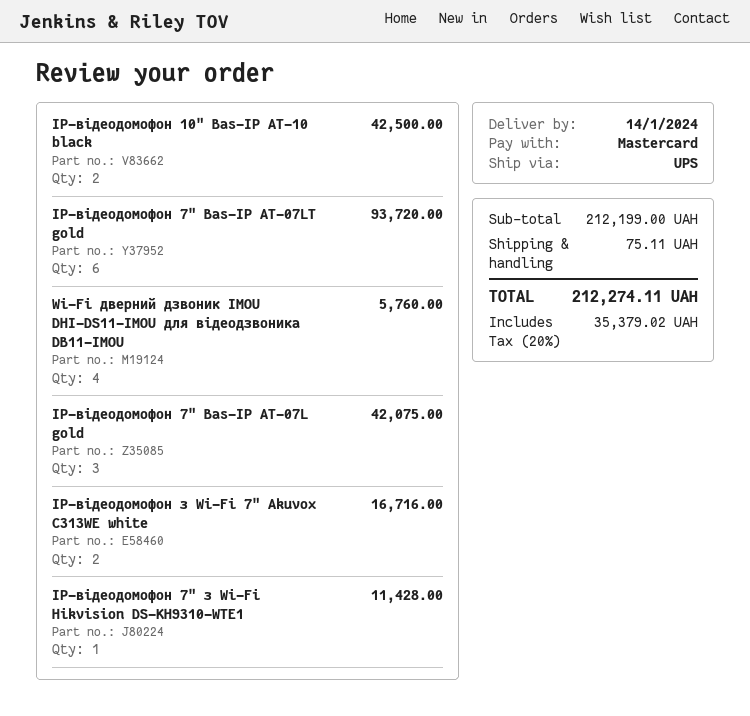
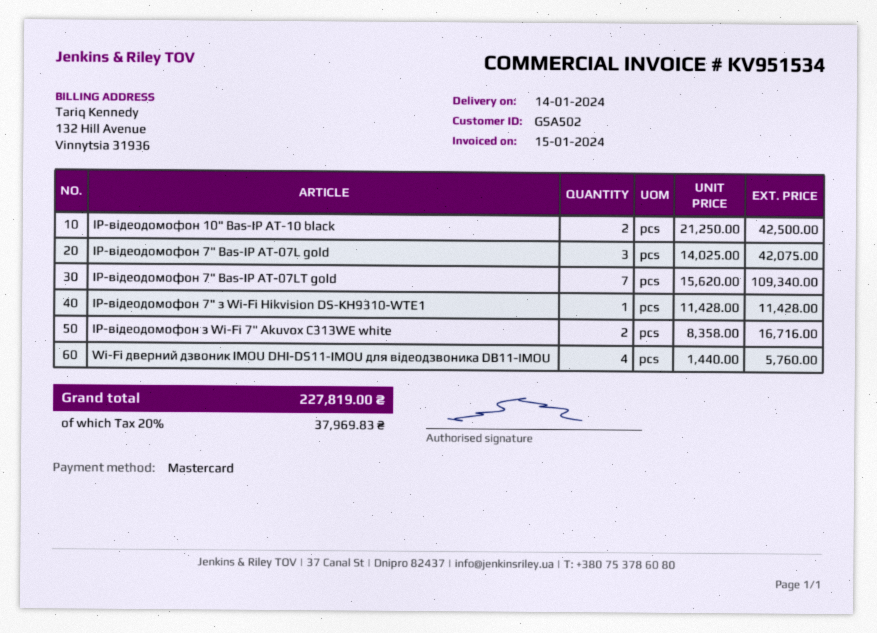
IP-відеодомофон 7" Bas-IP AT-07LT gold: 6 for 93720.00 -> 7 for 109340.00
shipping: 75.11 -> none
tax: 20% = 35379.02 -> 20% = 37969.83
total: 212274.11 -> 227819.00

